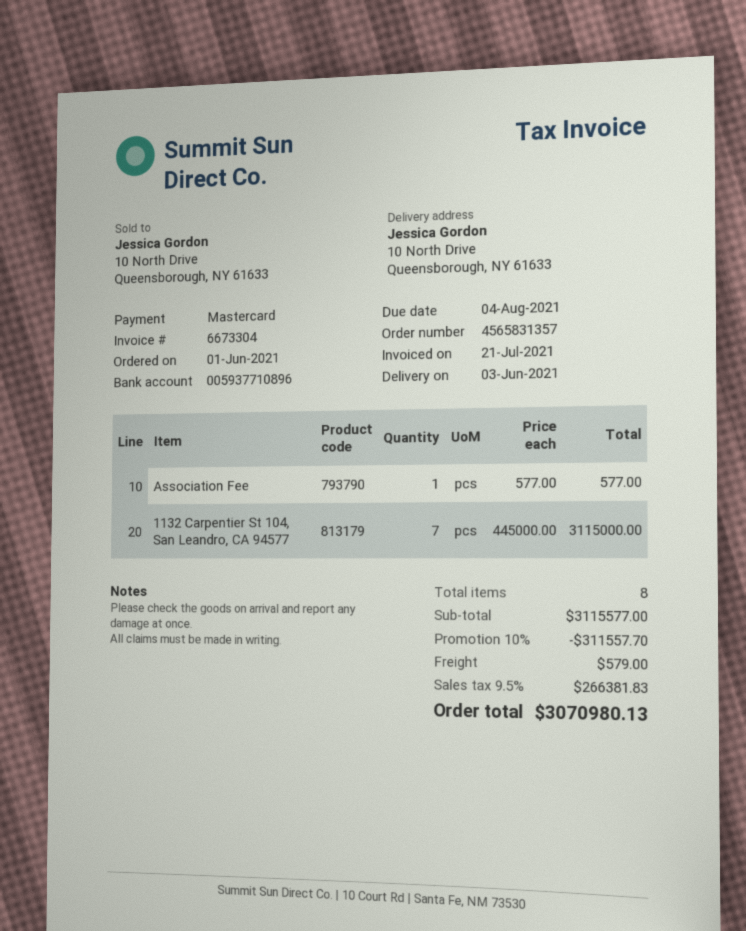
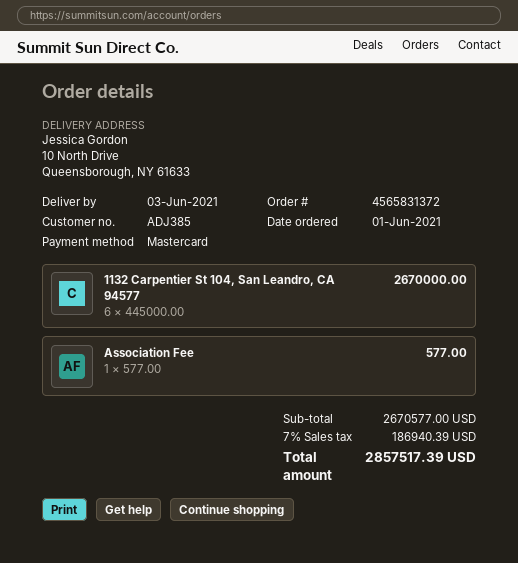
order number: 4565831357 -> 4565831372
1132 Carpentier St 104, San Leandro, CA 94577: 7 x 445000.00 = 3115000.00 -> 6 x 445000.00 = 2670000.00
subtotal: 3115577.00 -> 2670577.00
discount: 10% = 311557.70 -> none
shipping: 579.00 -> none
tax: 9.5% = 266381.83 -> 7% = 186940.39
total: 3070980.13 -> 2857517.39

